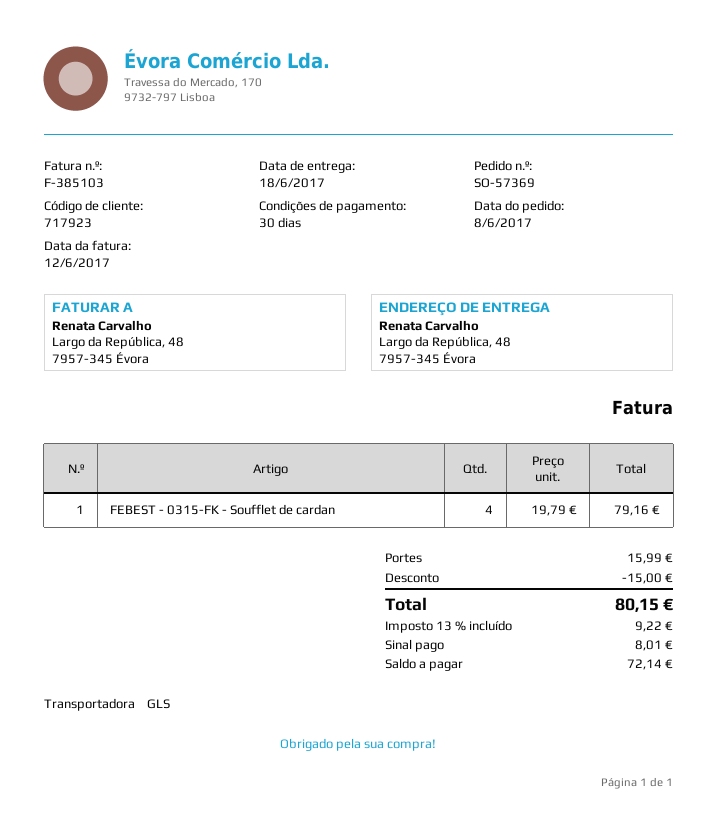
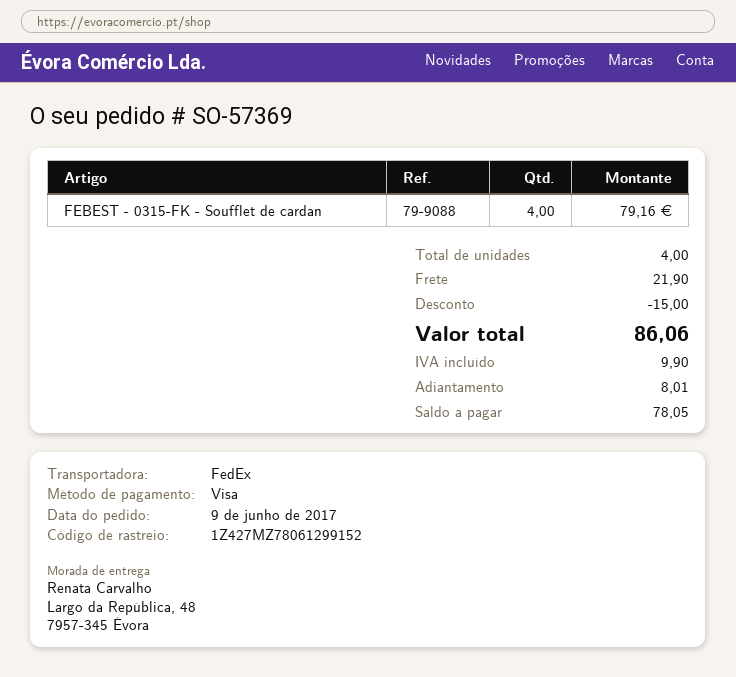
order date: 2017-06-08 -> 2017-06-09
shipping method: GLS -> FedEx
shipping: 15.99 -> 21.90
tax: 9.22 -> 9.90
total: 80.15 -> 86.06
balance: 72.14 -> 78.05

